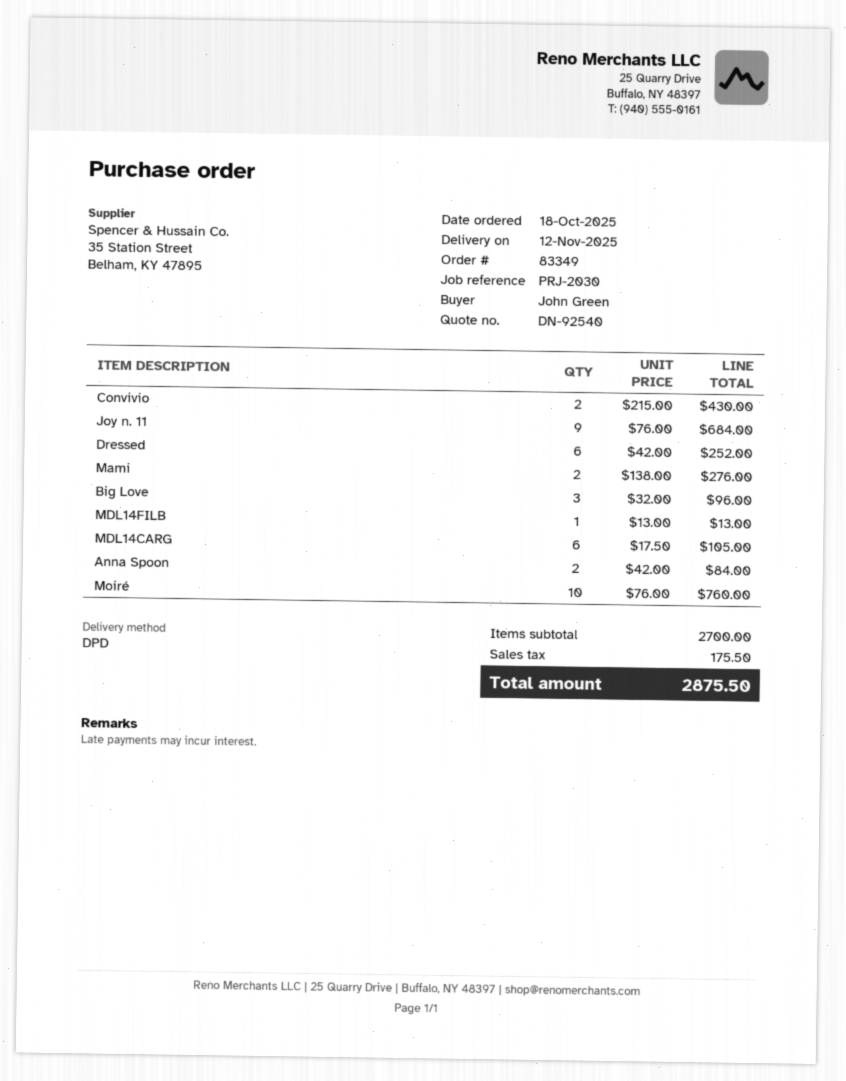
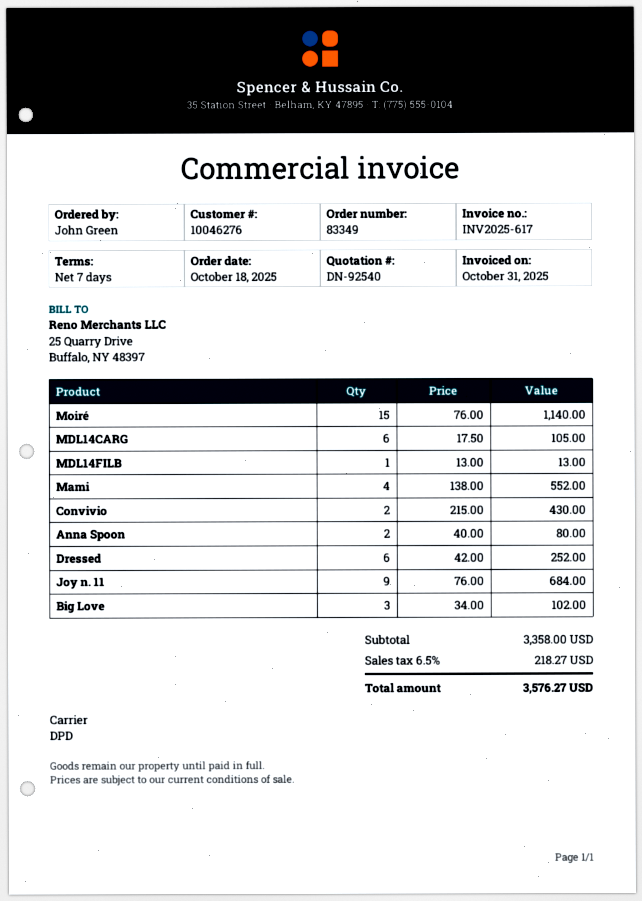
Mami: 2 x 138.00 = 276.00 -> 4 x 138.00 = 552.00
Big Love: 3 x 32.00 = 96.00 -> 3 x 34.00 = 102.00
Anna Spoon: 2 x 42.00 = 84.00 -> 2 x 40.00 = 80.00
Moiré: 10 x 76.00 = 760.00 -> 15 x 76.00 = 1140.00
subtotal: 2700.00 -> 3358.00
tax: 175.50 -> 218.27
total: 2875.50 -> 3576.27

